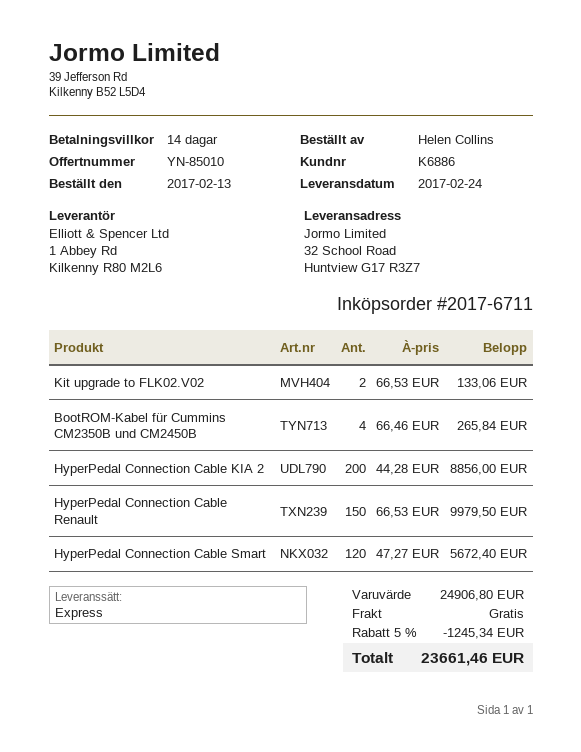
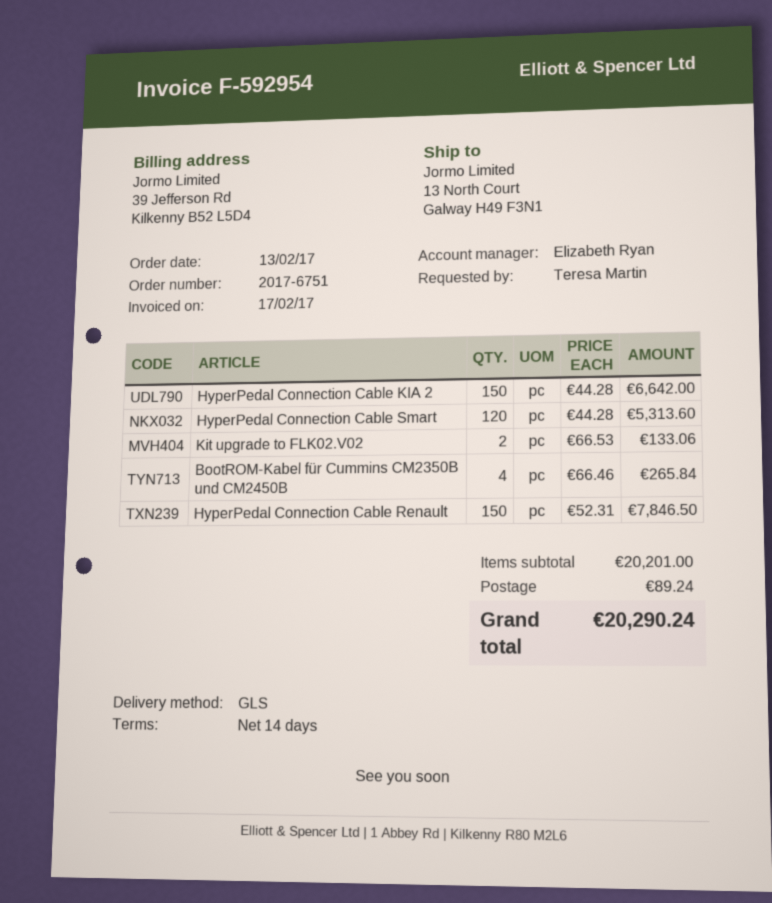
order number: 2017-6711 -> 2017-6751
ordered by: Helen Collins -> Teresa Martin
shipping method: express -> GLS
ship to: 32 School Road, Huntview G17 R3Z7 -> 13 North Court, Galway H49 F3N1
HyperPedal Connection Cable KIA 2: 200 x 44.28 = 8856.00 -> 150 x 44.28 = 6642.00
HyperPedal Connection Cable Renault: 150 x 66.53 = 9979.50 -> 150 x 52.31 = 7846.50
HyperPedal Connection Cable Smart: 120 x 47.27 = 5672.40 -> 120 x 44.28 = 5313.60
subtotal: 24906.80 -> 20201.00
discount: 5% = 1245.34 -> none
shipping: 0.00 -> 89.24
total: 23661.46 -> 20290.24

